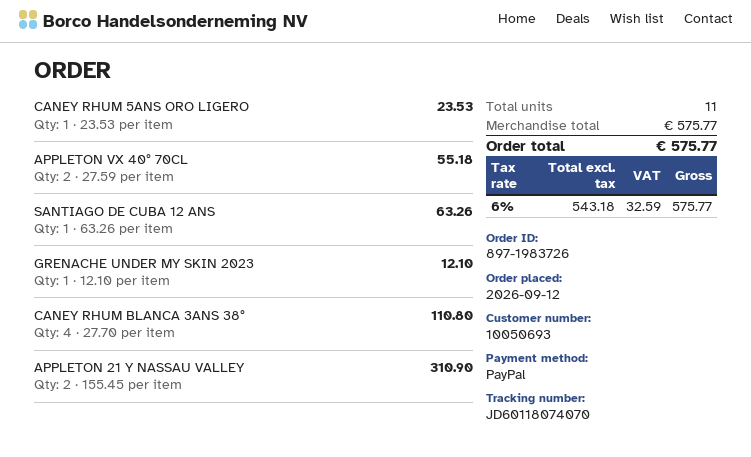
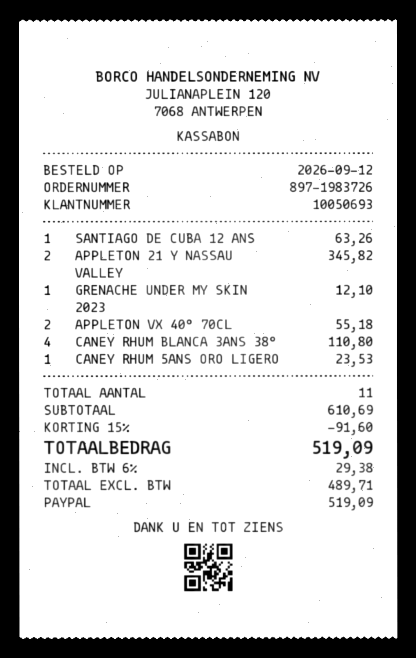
APPLETON 21 Y NASSAU VALLEY: 2 for 310.90 -> 2 for 345.82
subtotal: 575.77 -> 610.69
discount: none -> 15% = 91.60
net: 543.18 -> 489.71
tax: 6% = 32.59 -> 6% = 29.38
total: 575.77 -> 519.09

